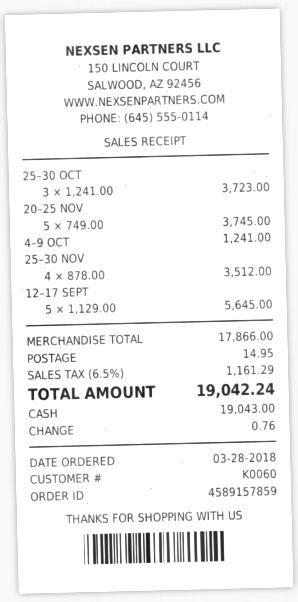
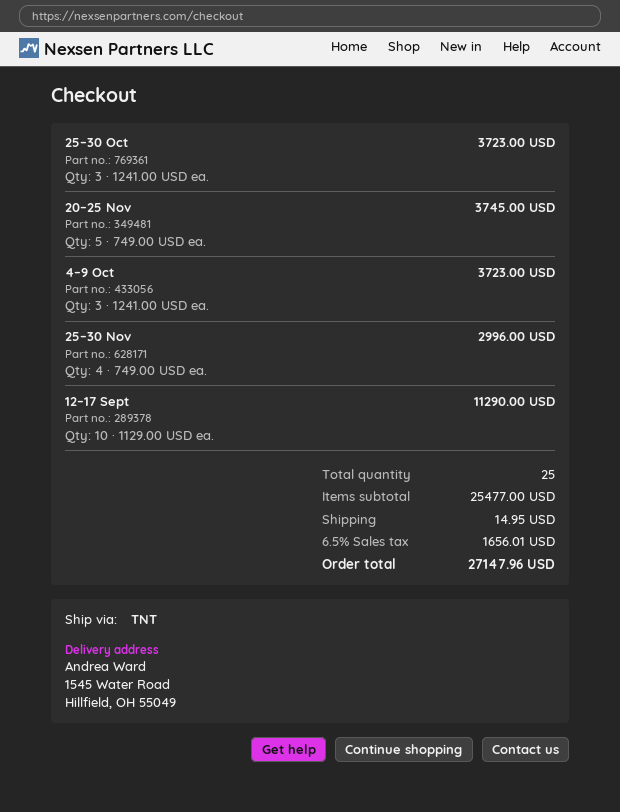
4–9 OCT: 1 x 1241.00 = 1241.00 -> 3 x 1241.00 = 3723.00
25–30 NOV: 4 x 878.00 = 3512.00 -> 4 x 749.00 = 2996.00
12–17 SEPT: 5 x 1129.00 = 5645.00 -> 10 x 1129.00 = 11290.00
subtotal: 17866.00 -> 25477.00
tax: 6.5% = 1161.29 -> 6.5% = 1656.01
total: 19042.24 -> 27147.96

